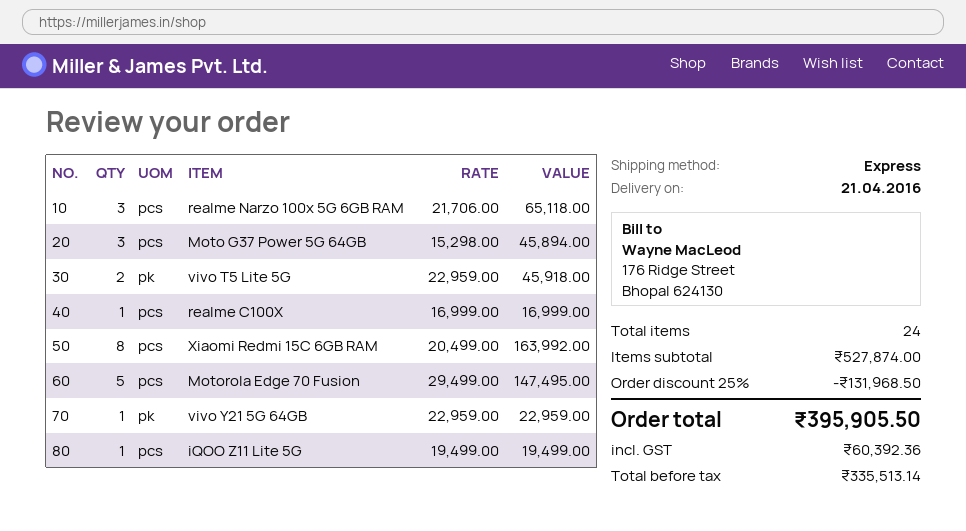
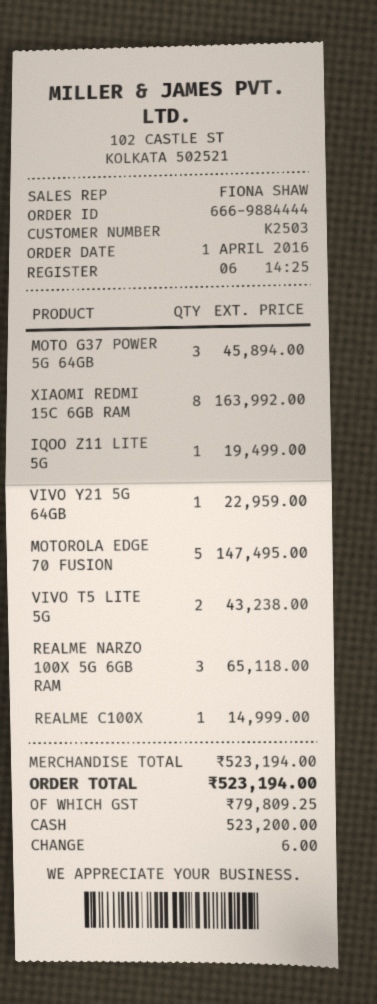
vivo T5 Lite 5G: 2 for 45918.00 -> 2 for 43238.00
realme C100X: 1 for 16999.00 -> 1 for 14999.00
subtotal: 527874.00 -> 523194.00
discount: 25% = 131968.50 -> none
tax: 60392.36 -> 79809.25
total: 395905.50 -> 523194.00

